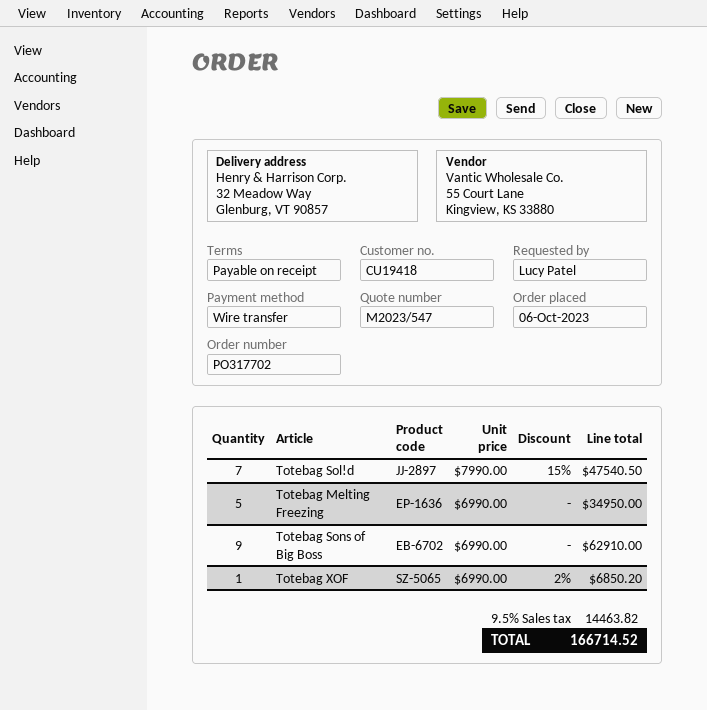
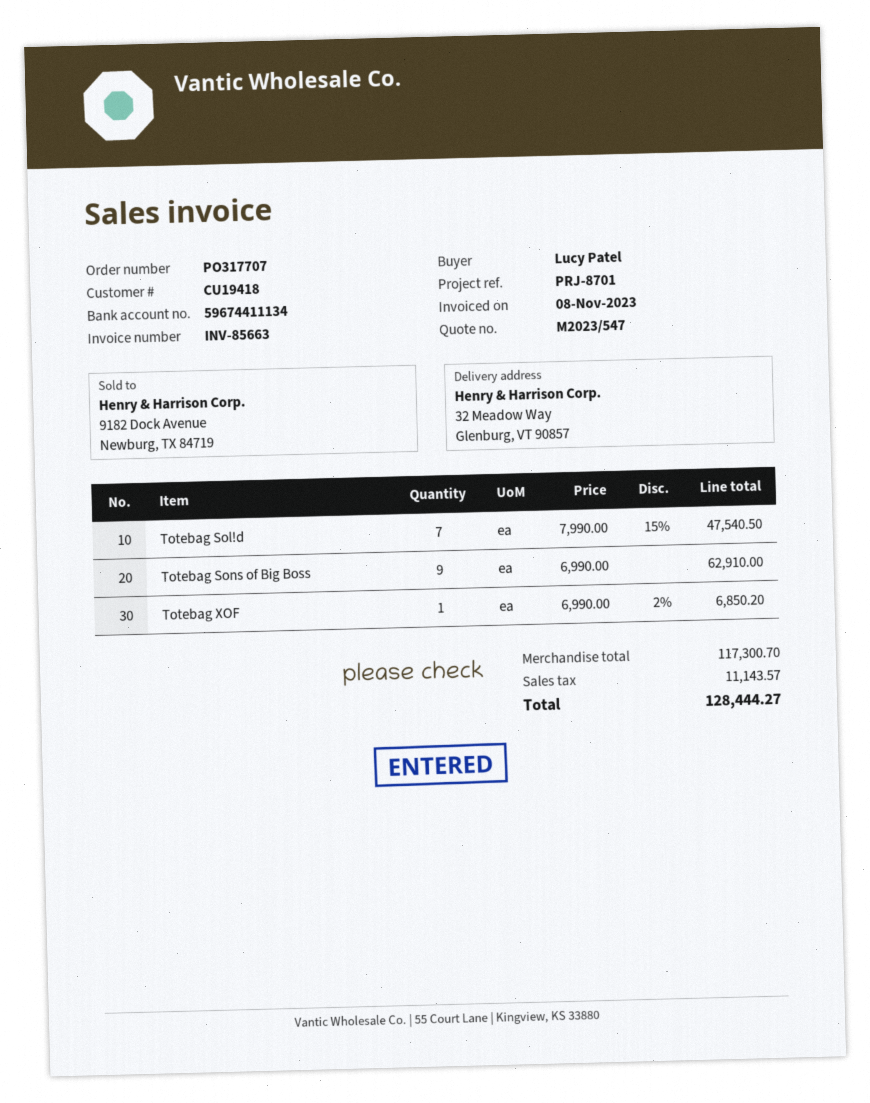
order number: PO317702 -> PO317707
Totebag Melting Freezing: 5 x 6990.00 = 34950.00 -> none
tax: 14463.82 -> 11143.57
total: 166714.52 -> 128444.27

